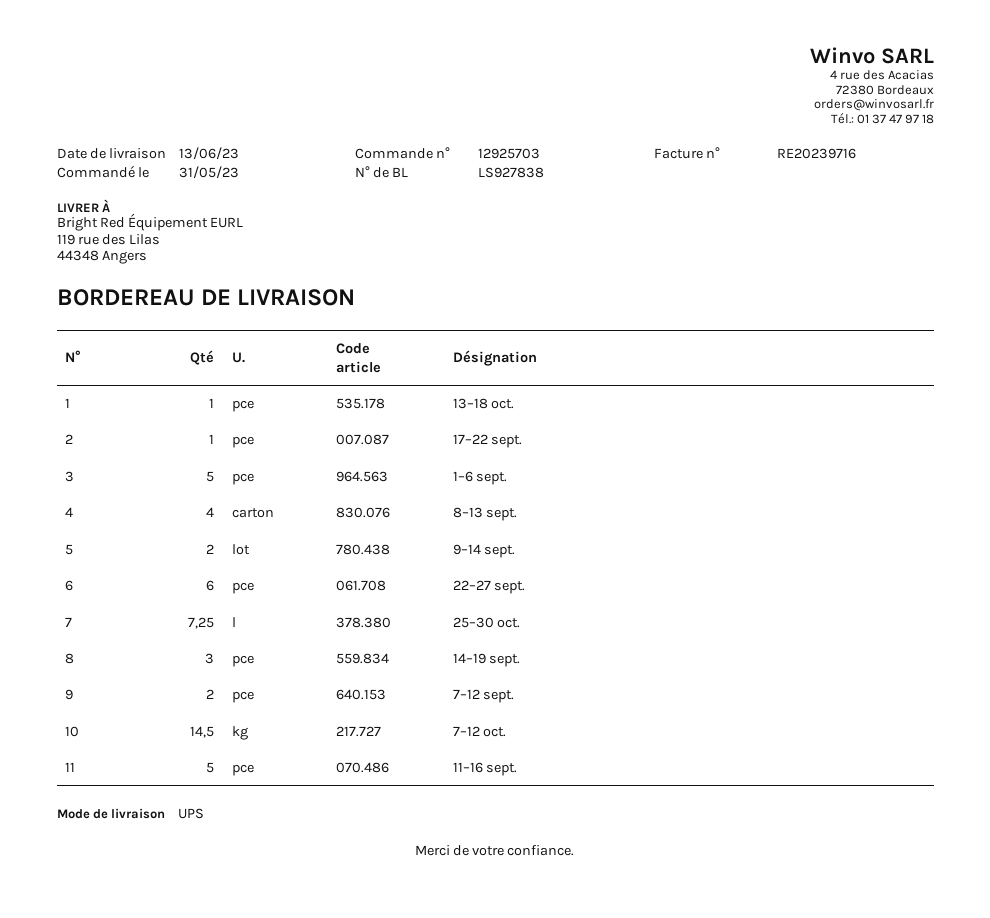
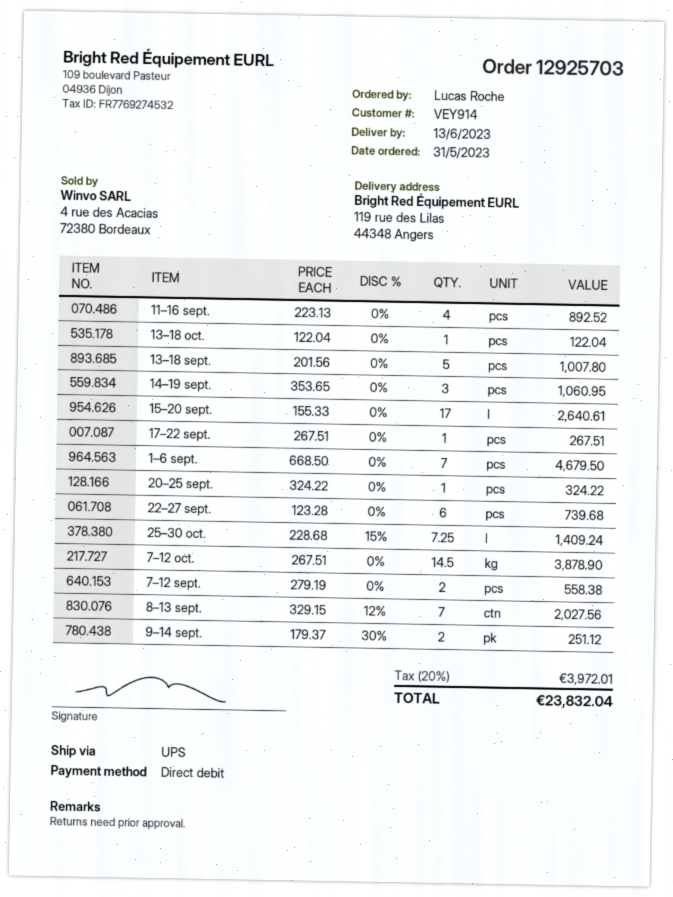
1–6 sept.: 5 -> 7
8–13 sept.: 4 -> 7
11–16 sept.: 5 -> 4
13–18 sept.: none -> 5
15–20 sept.: none -> 17
20–25 sept.: none -> 1

